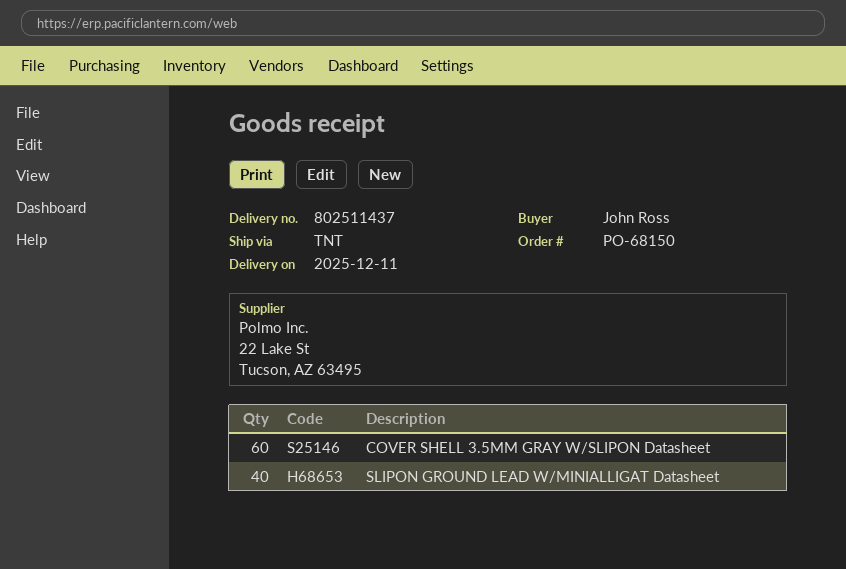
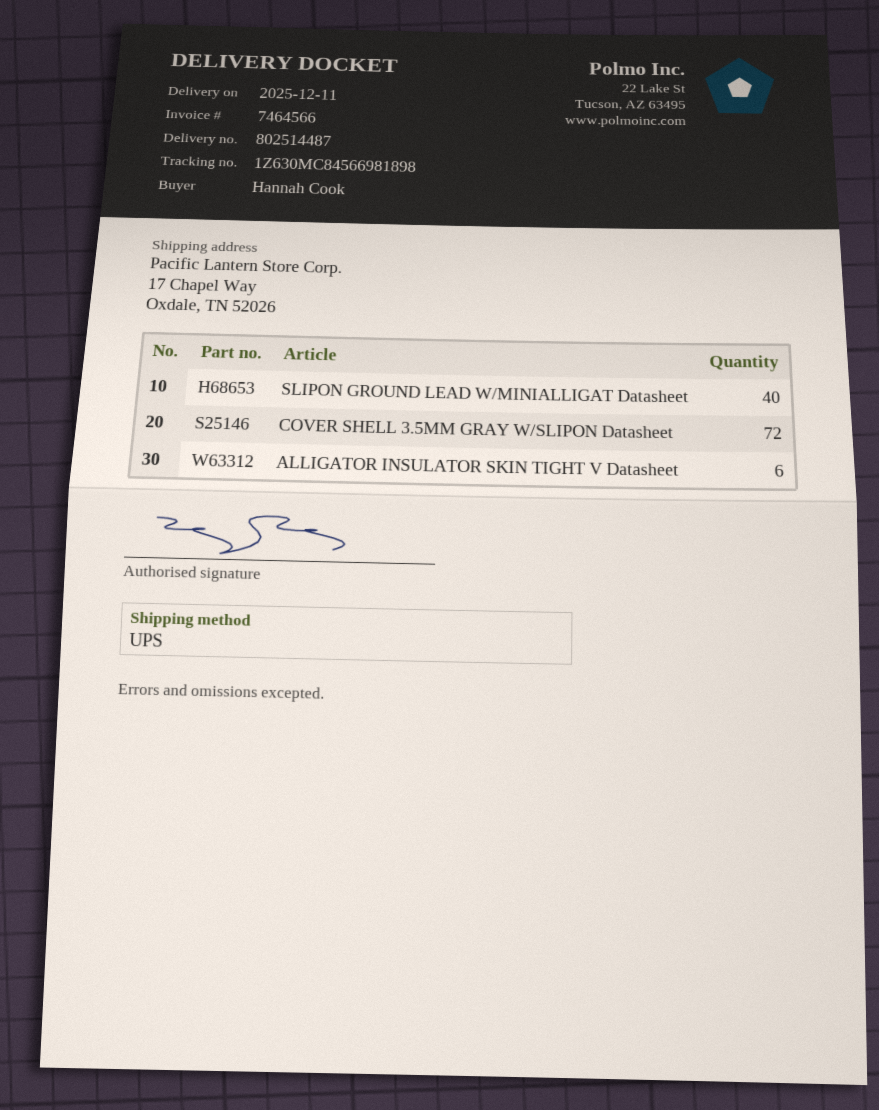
delivery note number: 802511437 -> 802514487
ordered by: John Ross -> Hannah Cook
shipping method: TNT -> UPS
COVER SHELL 3.5MM GRAY W/SLIPON Datasheet: 60 -> 72
ALLIGATOR INSULATOR SKIN TIGHT V Datasheet: none -> 6

